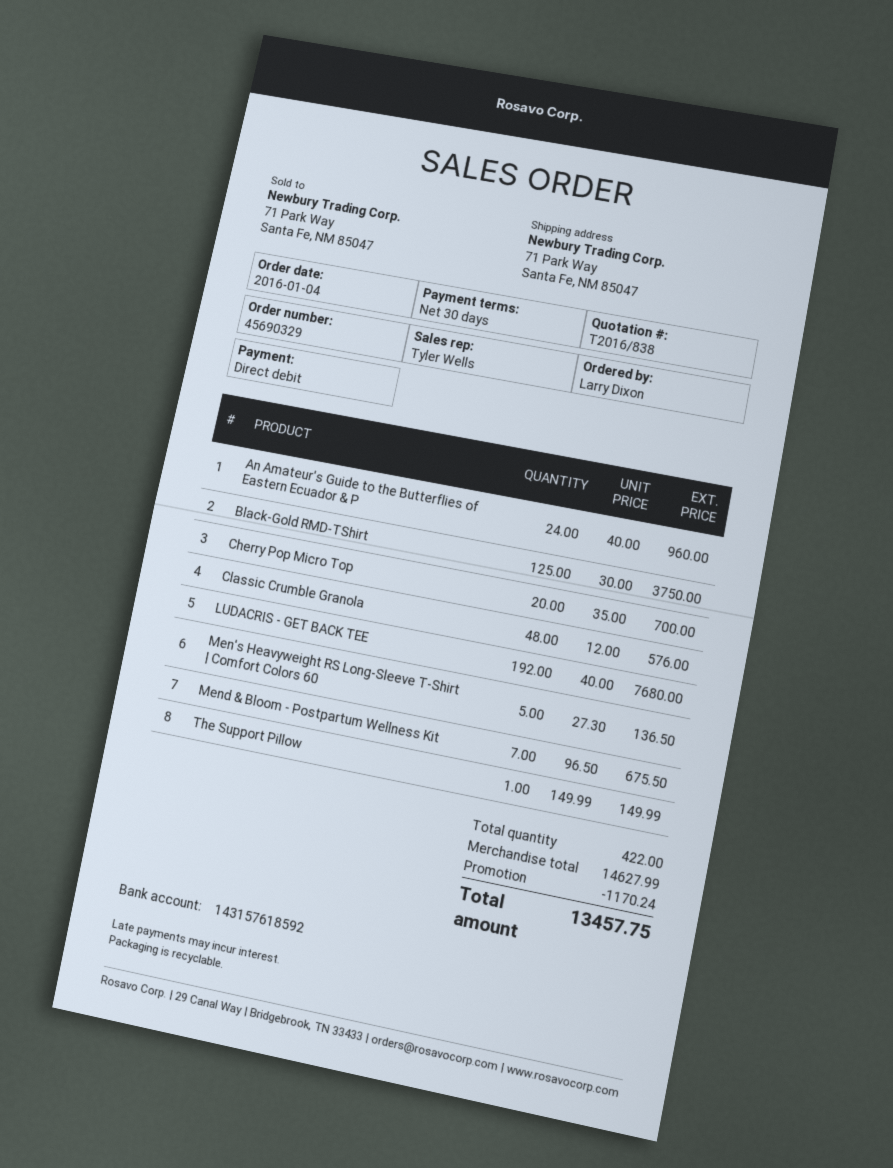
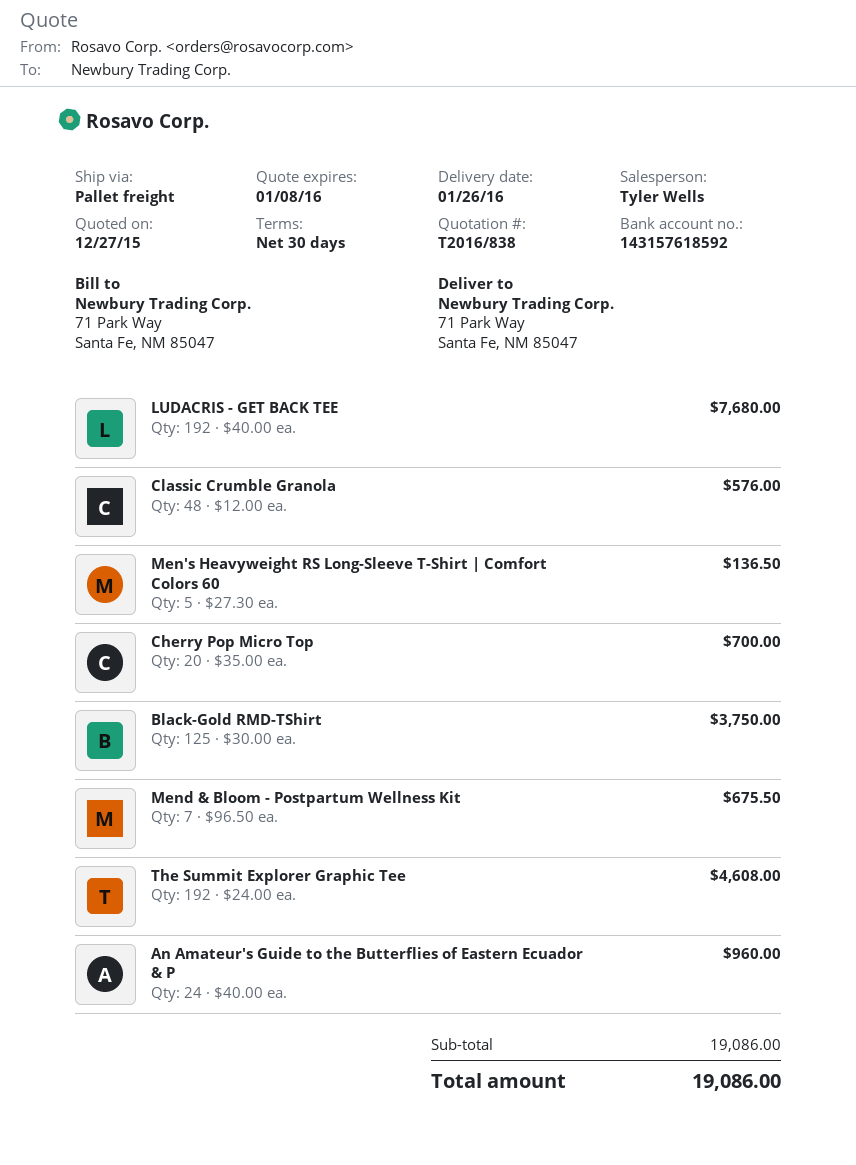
The Support Pillow: 1 x 149.99 = 149.99 -> none
The Summit Explorer Graphic Tee: none -> 192 x 24.00 = 4608.00
subtotal: 14627.99 -> 19086.00
discount: 1170.24 -> none
total: 13457.75 -> 19086.00

